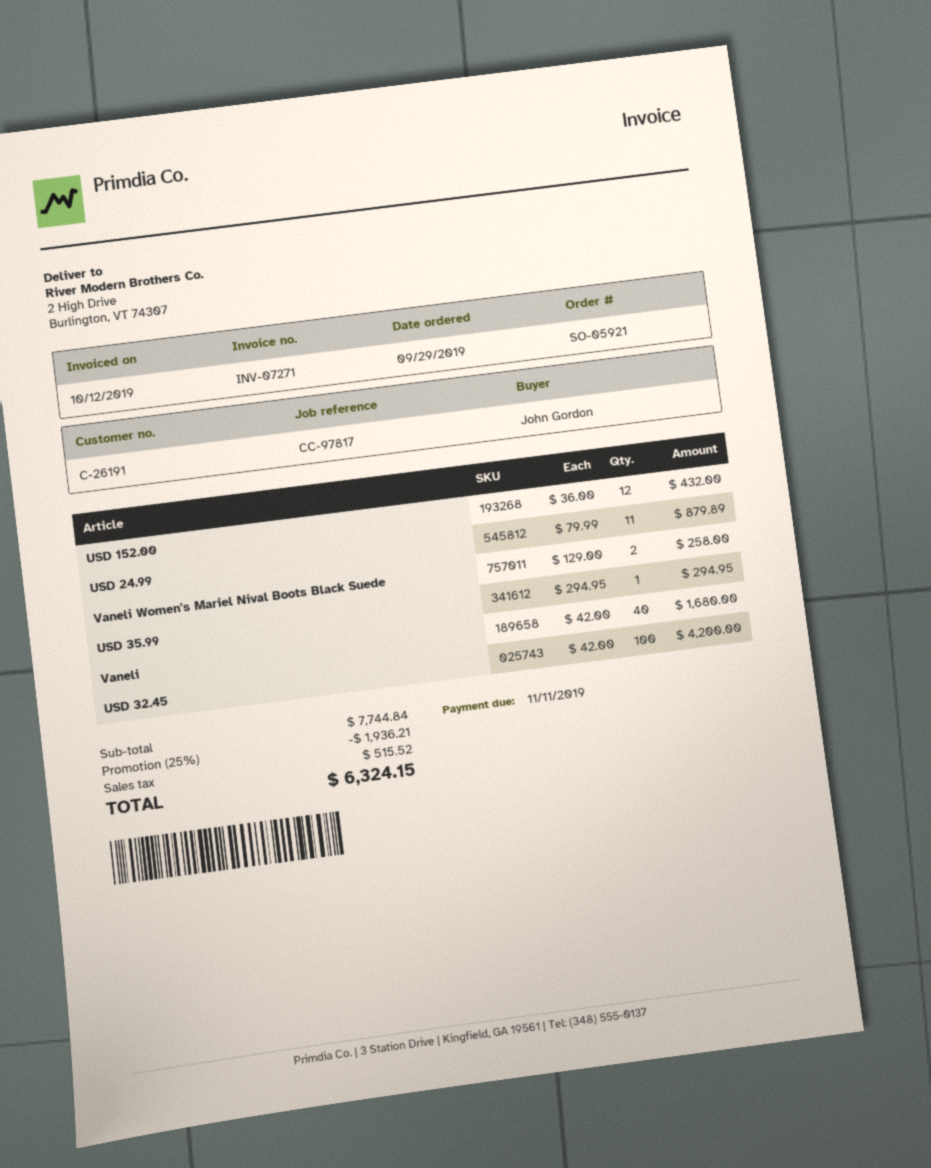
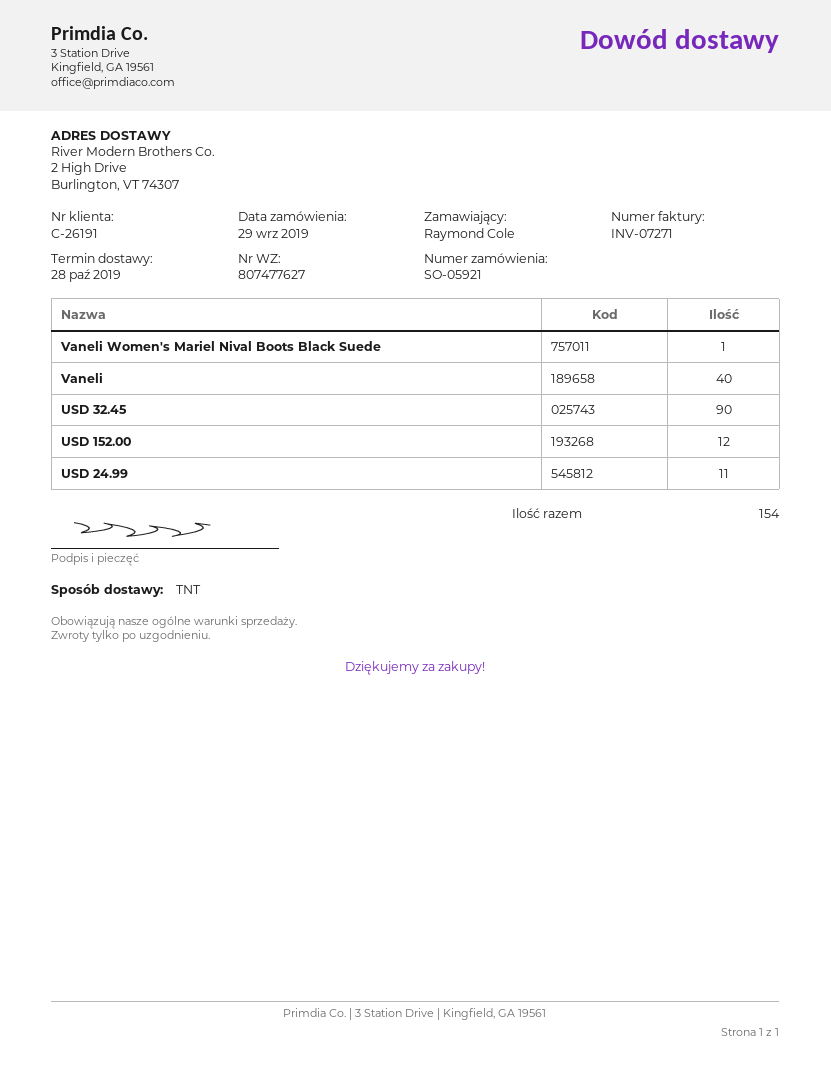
ordered by: John Gordon -> Raymond Cole
Vaneli Women's Mariel Nival Boots Black Suede: 2 -> 1
USD 35.99: 1 -> none
USD 32.45: 100 -> 90

